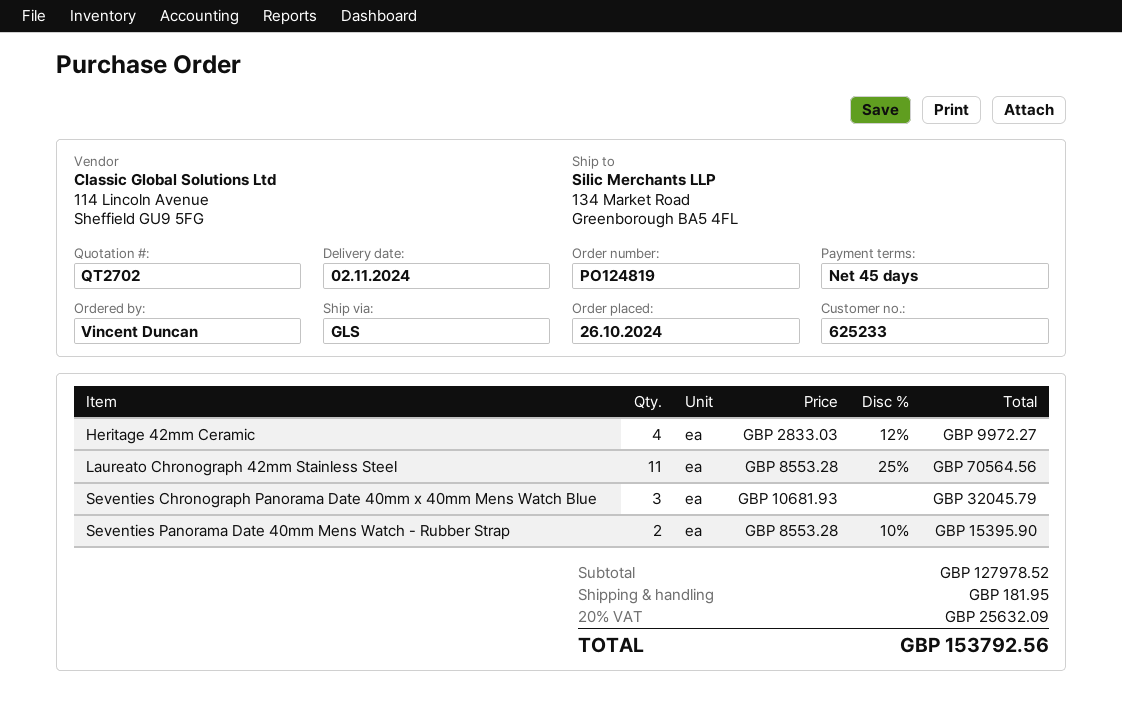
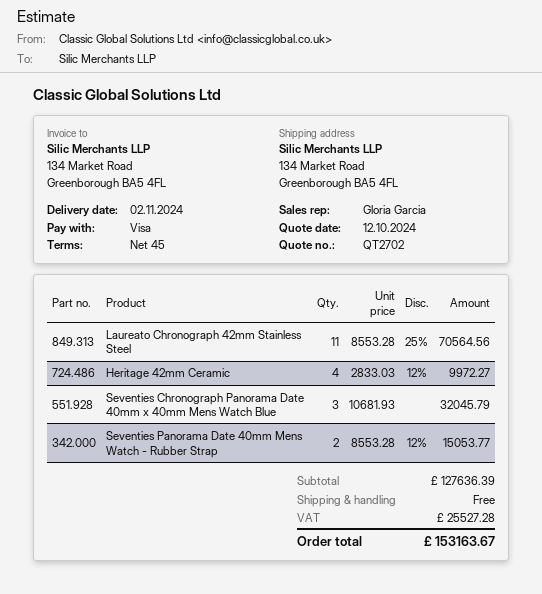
Seventies Panorama Date 40mm Mens Watch - Rubber Strap: 2 x 8553.28 - 10% = 15395.90 -> 2 x 8553.28 - 12% = 15053.77
subtotal: 127978.52 -> 127636.39
shipping: 181.95 -> 0.00
tax: 25632.09 -> 25527.28
total: 153792.56 -> 153163.67

